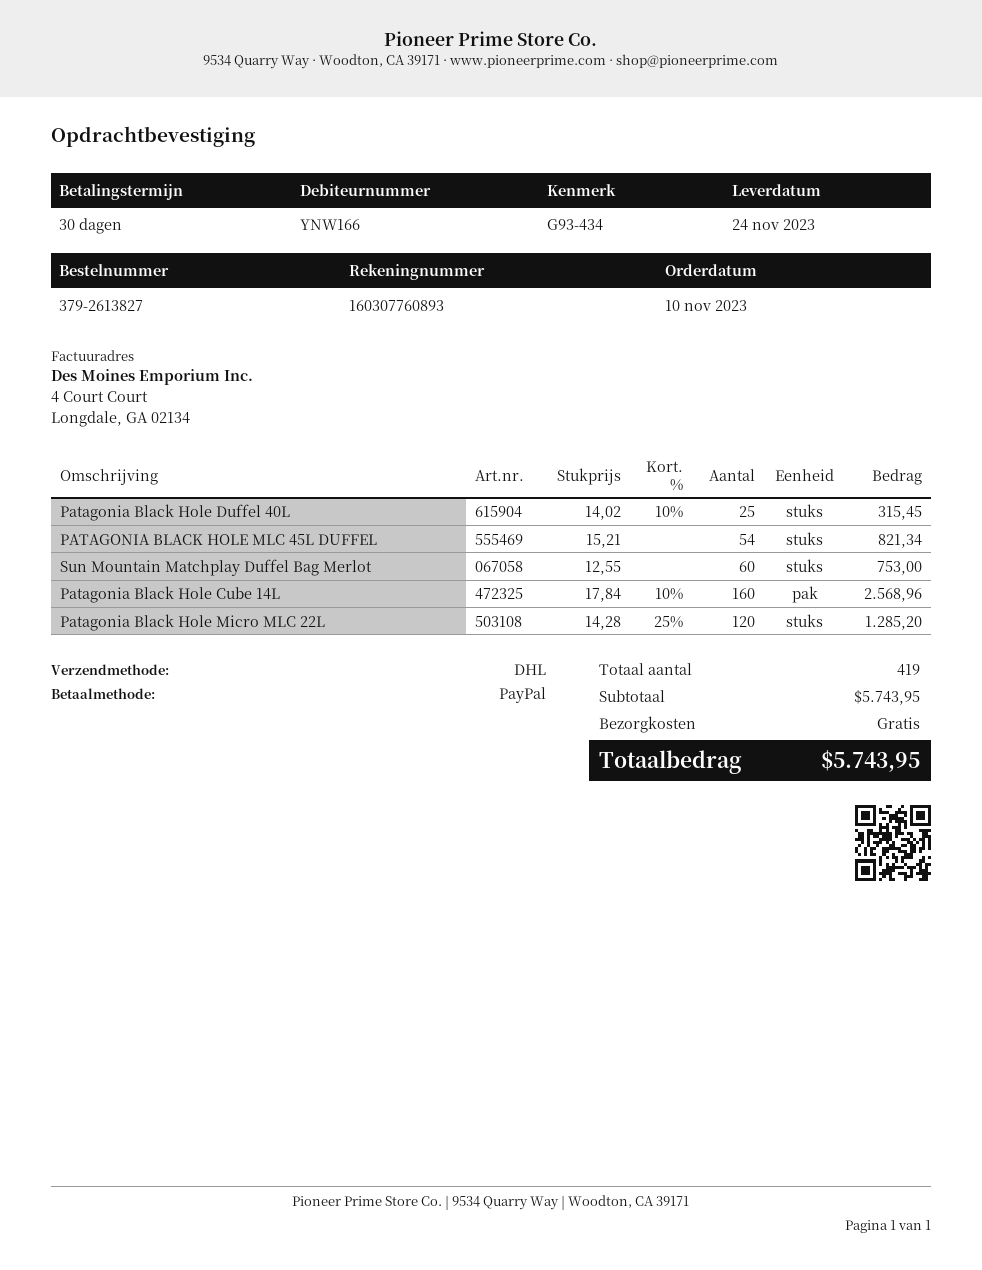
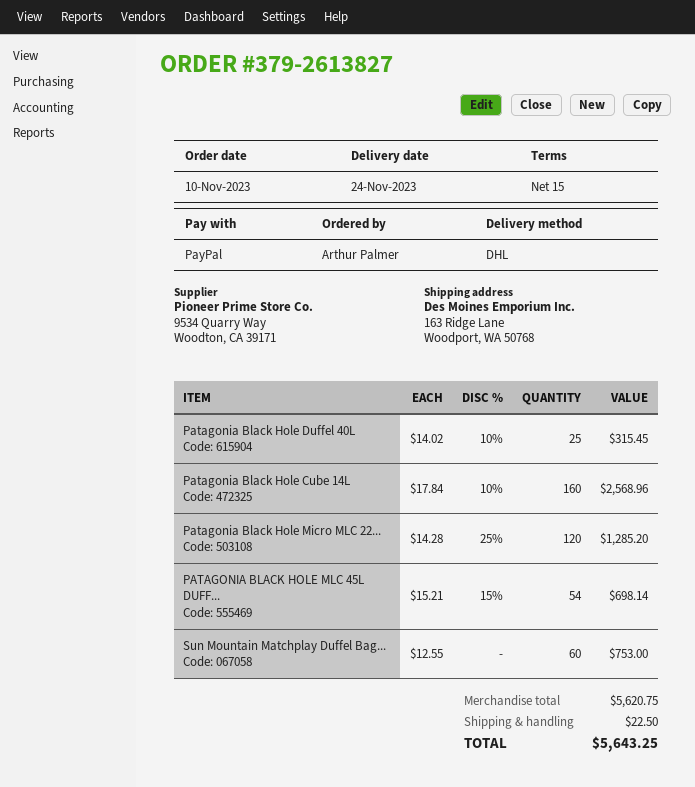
payment terms: 30 days -> 15 days
PATAGONIA BLACK HOLE MLC 45L DUFFEL: 54 x 15.21 = 821.34 -> 54 x 15.21 - 15% = 698.14
subtotal: 5743.95 -> 5620.75
shipping: 0.00 -> 22.50
total: 5743.95 -> 5643.25

